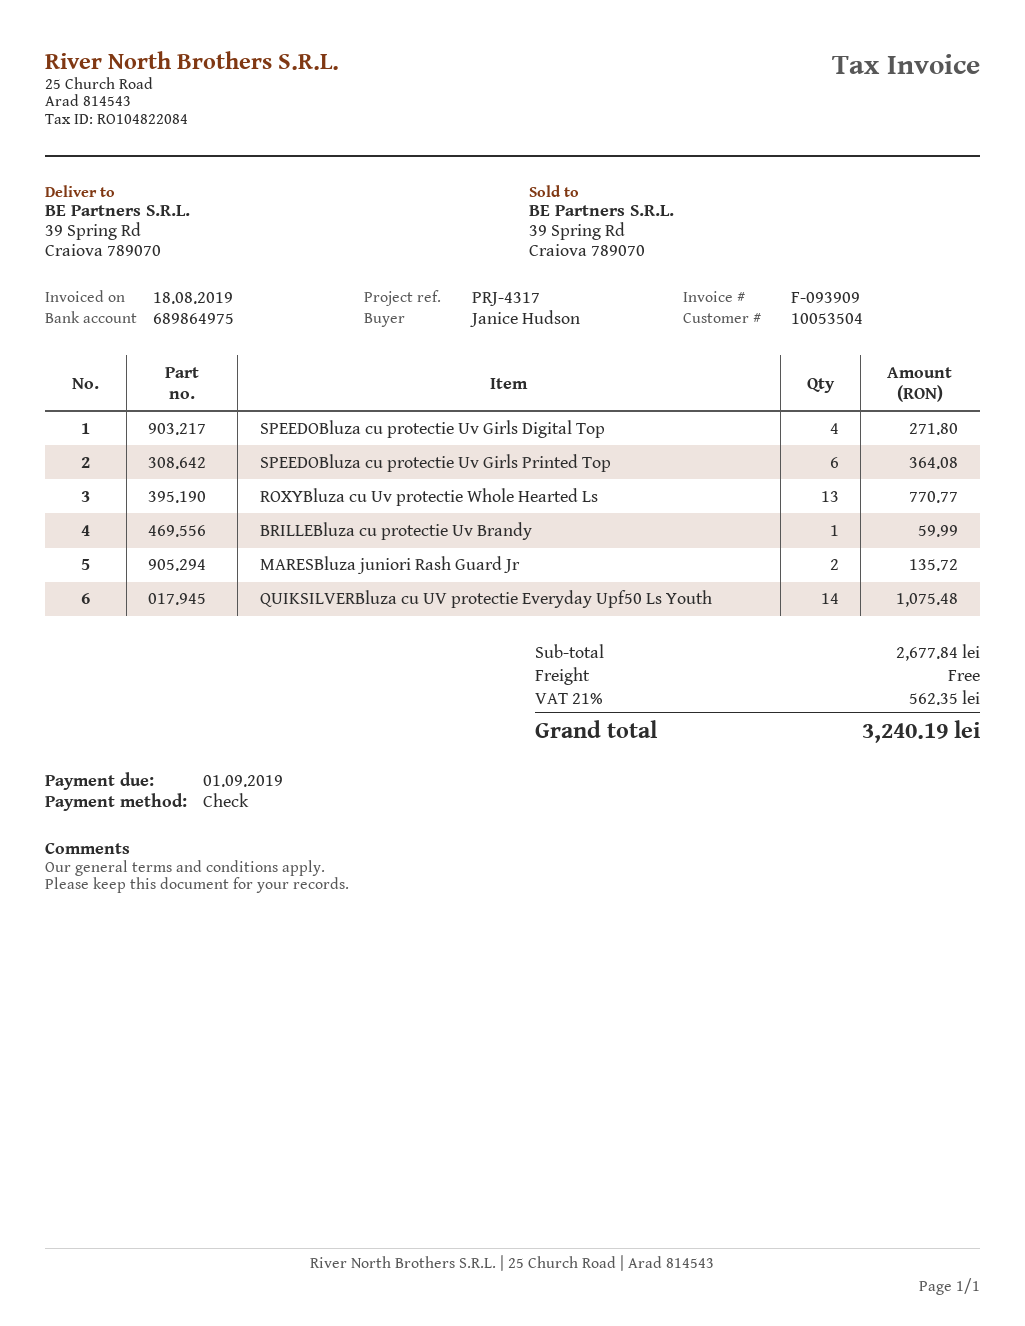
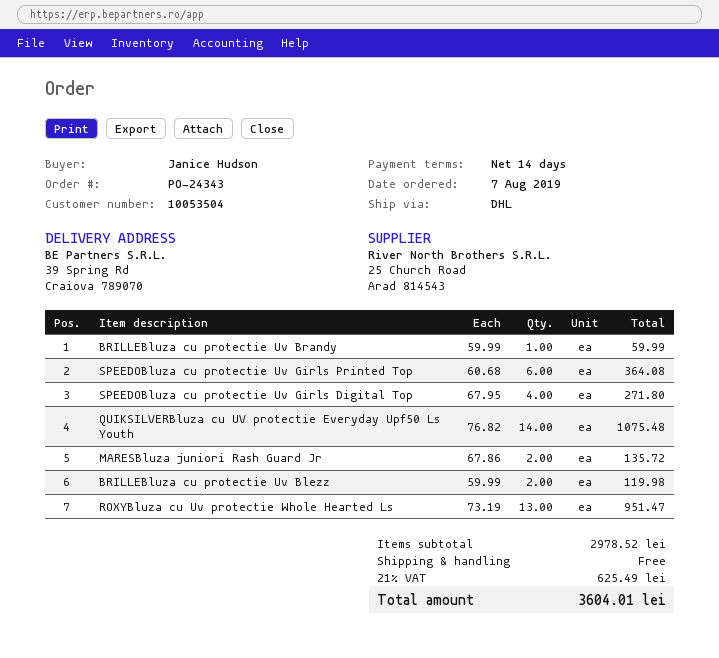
ROXYBluza cu Uv protectie Whole Hearted Ls: 13 for 770.77 -> 13 for 951.47
BRILLEBluza cu protectie Uv Blezz: none -> 2 for 119.98
subtotal: 2677.84 -> 2978.52
tax: 21% = 562.35 -> 21% = 625.49
total: 3240.19 -> 3604.01

